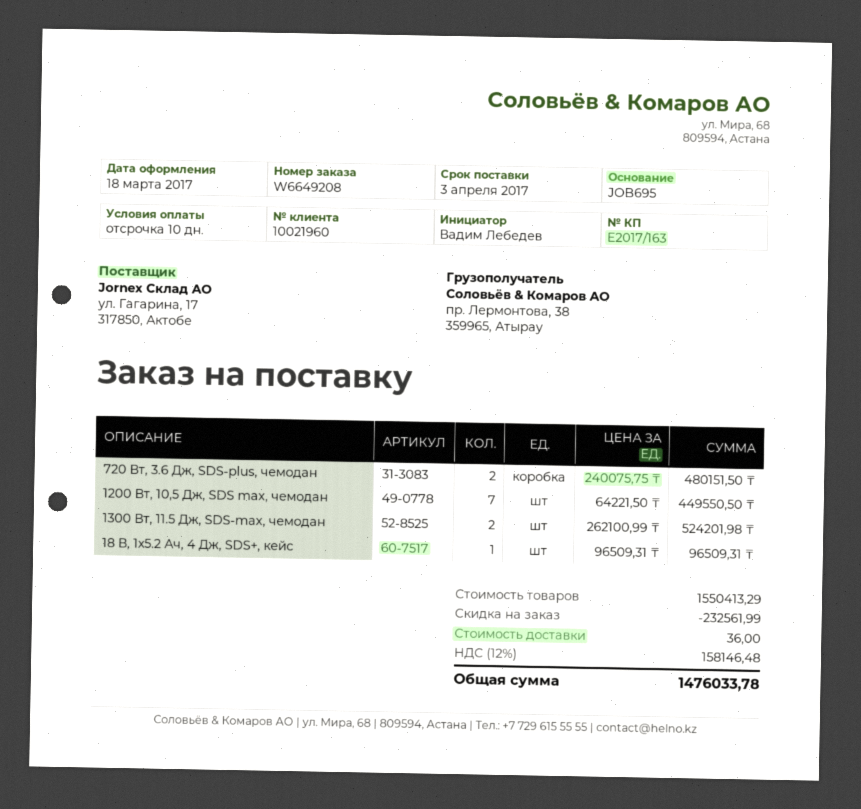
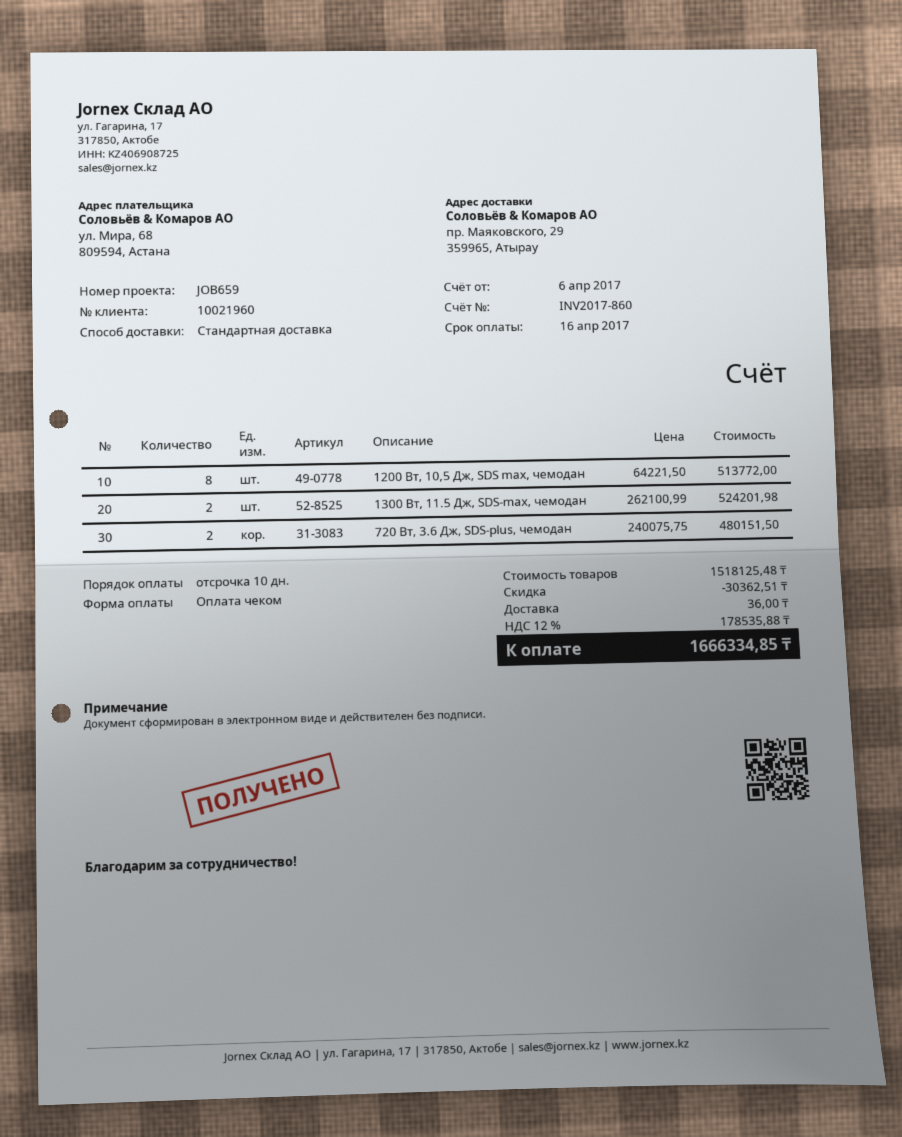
reference: JOB695 -> JOB659
ship to: пр. Лермонтова, 38, 359965, Атырау -> пр. Маяковского, 29, 359965, Атырау
1200 Вт, 10,5 Дж, SDS max, чемодан: 7 x 64221.50 = 449550.50 -> 8 x 64221.50 = 513772.00
18 В, 1х5.2 Ач, 4 Дж, SDS+, кейс: 1 x 96509.31 = 96509.31 -> none
subtotal: 1550413.29 -> 1518125.48
discount: 232561.99 -> 30362.51
tax: 12% = 158146.48 -> 12% = 178535.88
total: 1476033.78 -> 1666334.85

